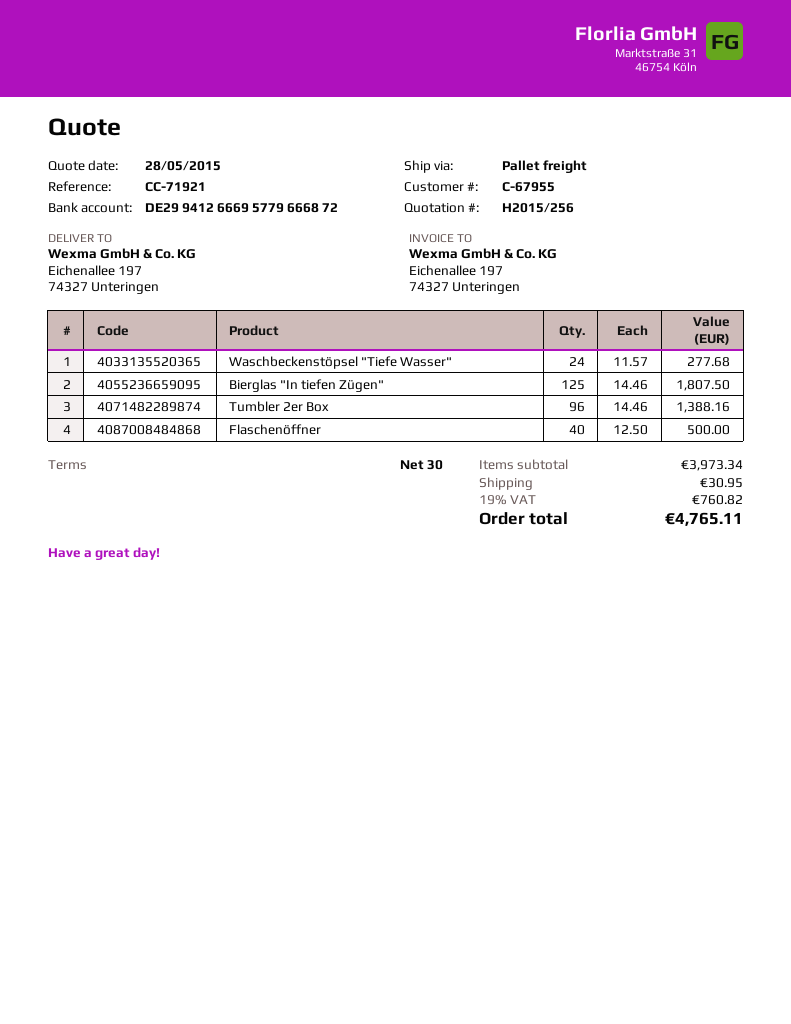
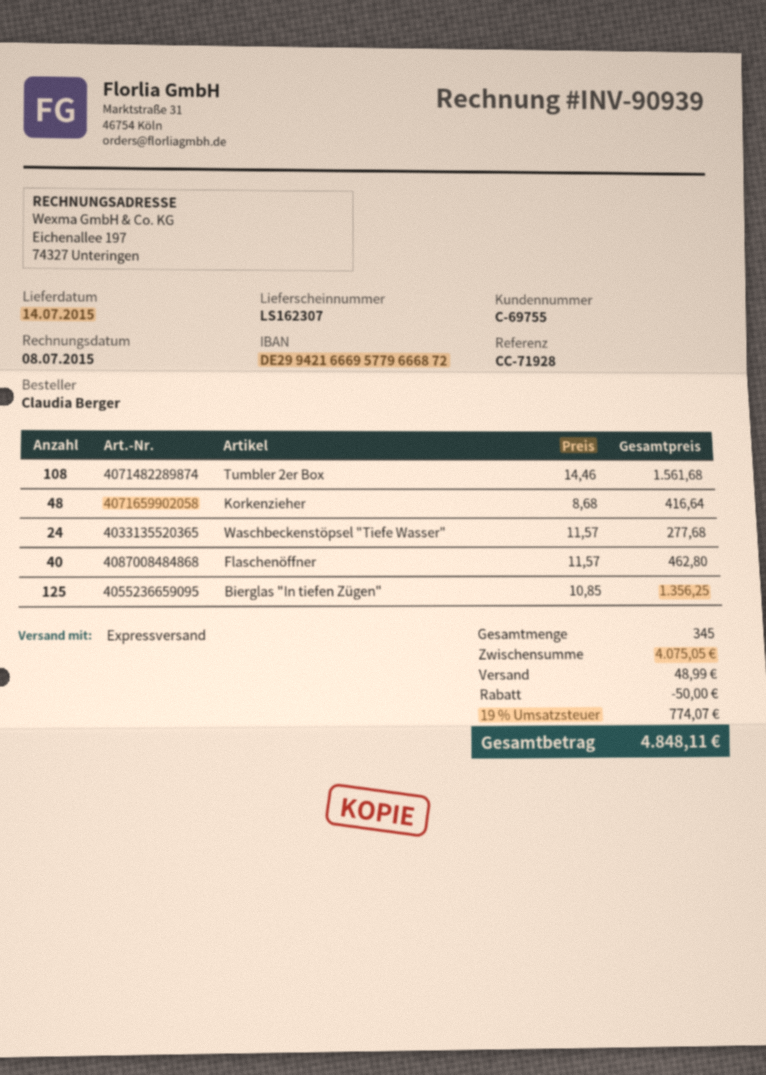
customer number: C-67955 -> C-69755
reference: CC-71921 -> CC-71928
bank account: DE29941266695779666872 -> DE29942166695779666872
shipping method: pallet freight -> express
Bierglas "In tiefen Zügen": 125 x 14.46 = 1807.50 -> 125 x 10.85 = 1356.25
Tumbler 2er Box: 96 x 14.46 = 1388.16 -> 108 x 14.46 = 1561.68
Flaschenöffner: 40 x 12.50 = 500.00 -> 40 x 11.57 = 462.80
Korkenzieher: none -> 48 x 8.68 = 416.64
subtotal: 3973.34 -> 4075.05
discount: none -> 50.00
shipping: 30.95 -> 48.99
tax: 19% = 760.82 -> 19% = 774.07
total: 4765.11 -> 4848.11

